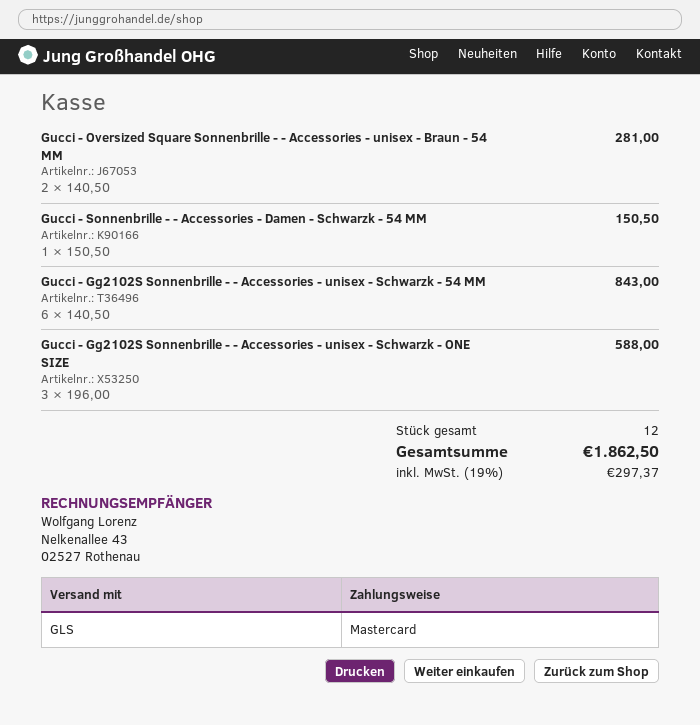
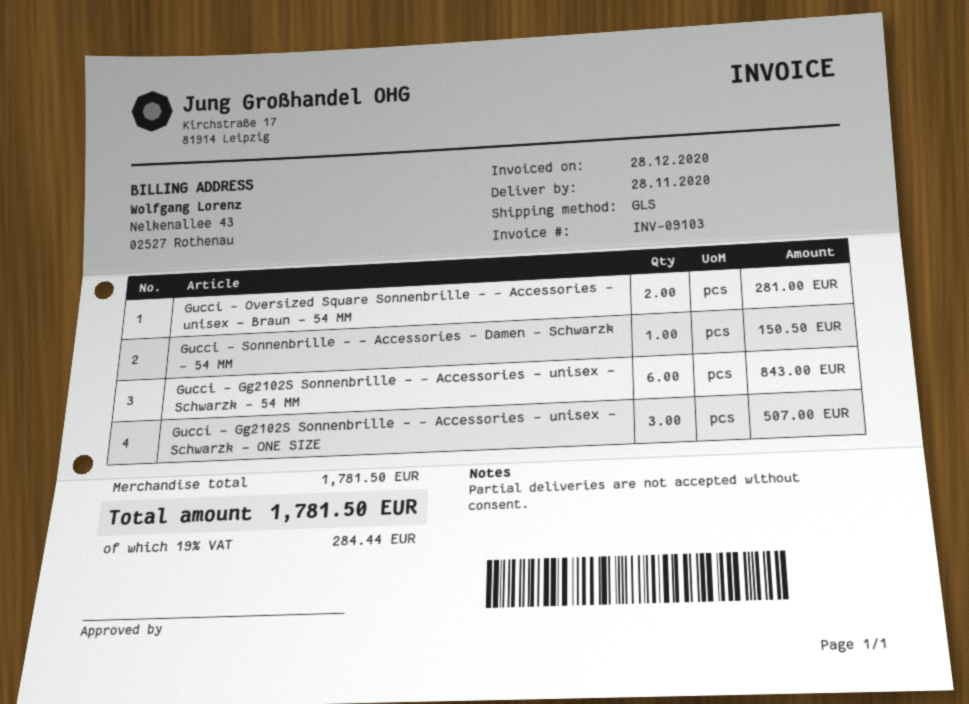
Gucci - Gg2102S Sonnenbrille - - Accessories - unisex - Schwarzk - ONE SIZE: 3 for 588.00 -> 3 for 507.00
tax: 19% = 297.37 -> 19% = 284.44
total: 1862.50 -> 1781.50

